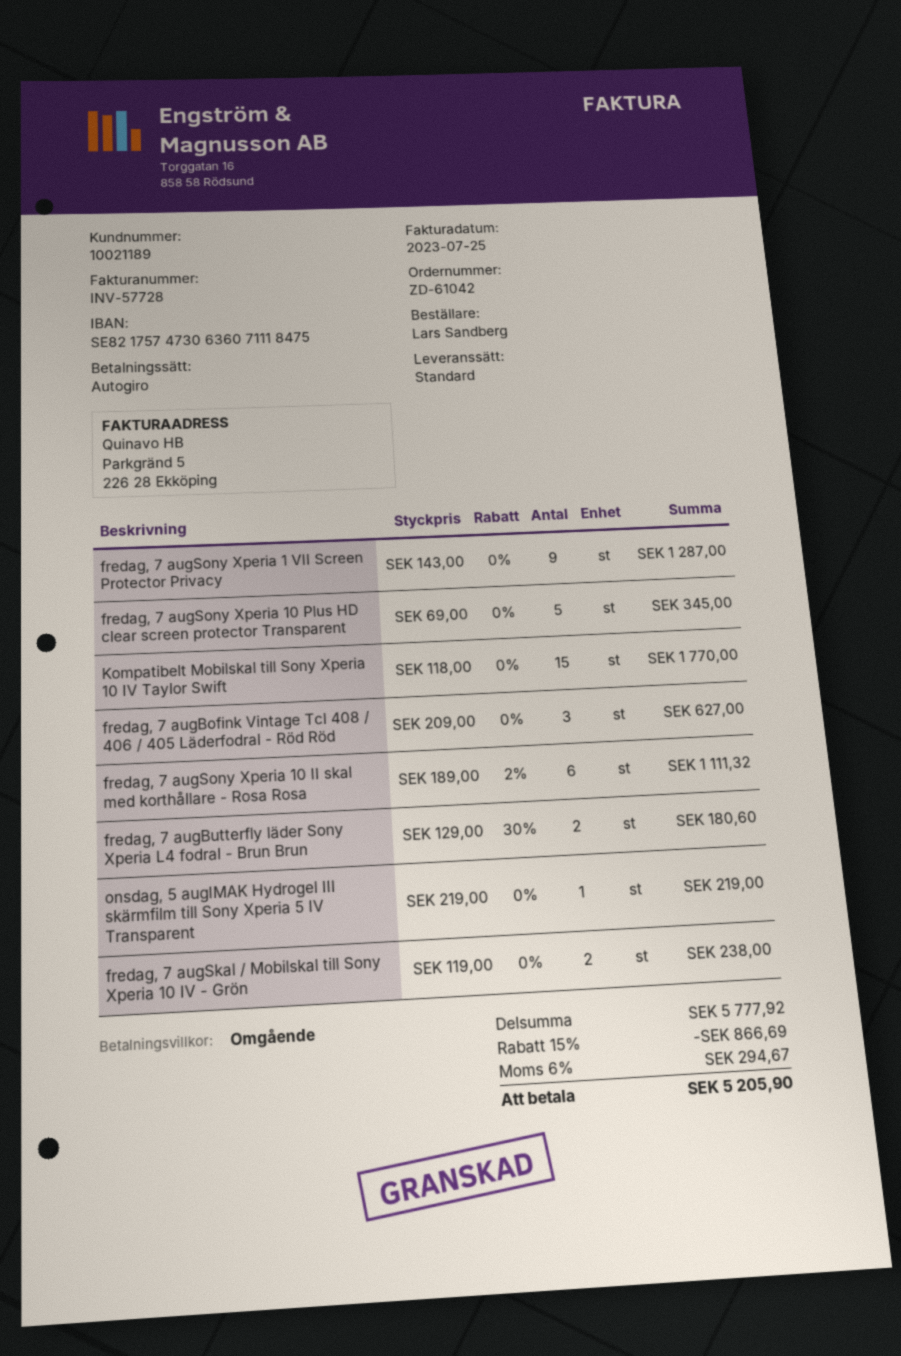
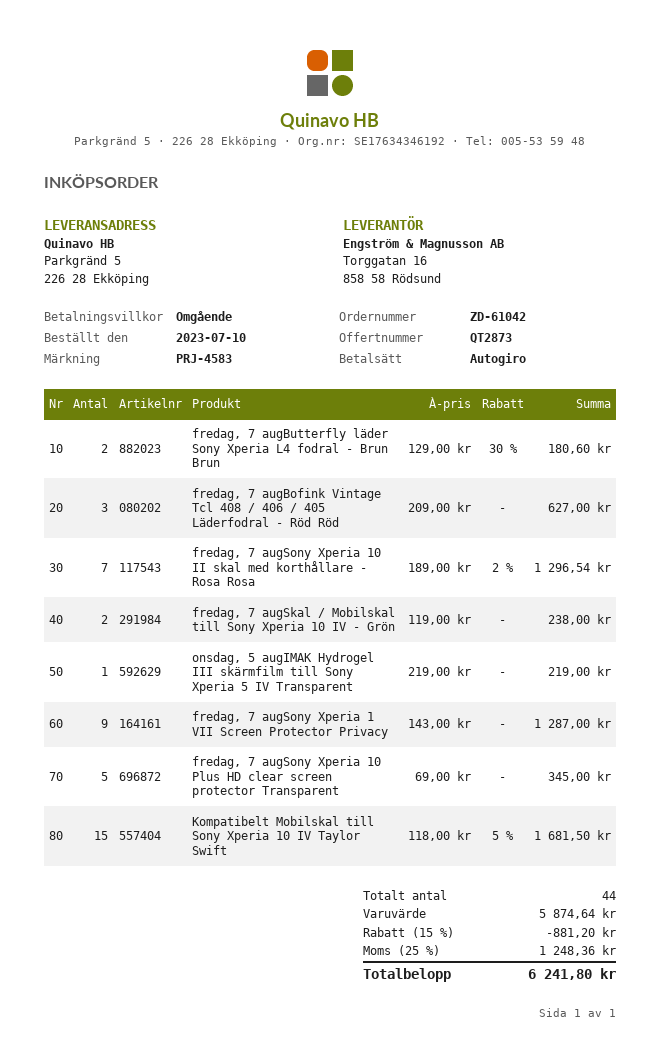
Kompatibelt Mobilskal till Sony Xperia 10 IV Taylor Swift: 15 x 118.00 = 1770.00 -> 15 x 118.00 - 5% = 1681.50
fredag, 7 augSony Xperia 10 II skal med korthållare - Rosa Rosa: 6 x 189.00 - 2% = 1111.32 -> 7 x 189.00 - 2% = 1296.54
subtotal: 5777.92 -> 5874.64
discount: 15% = 866.69 -> 15% = 881.20
tax: 6% = 294.67 -> 25% = 1248.36
total: 5205.90 -> 6241.80

